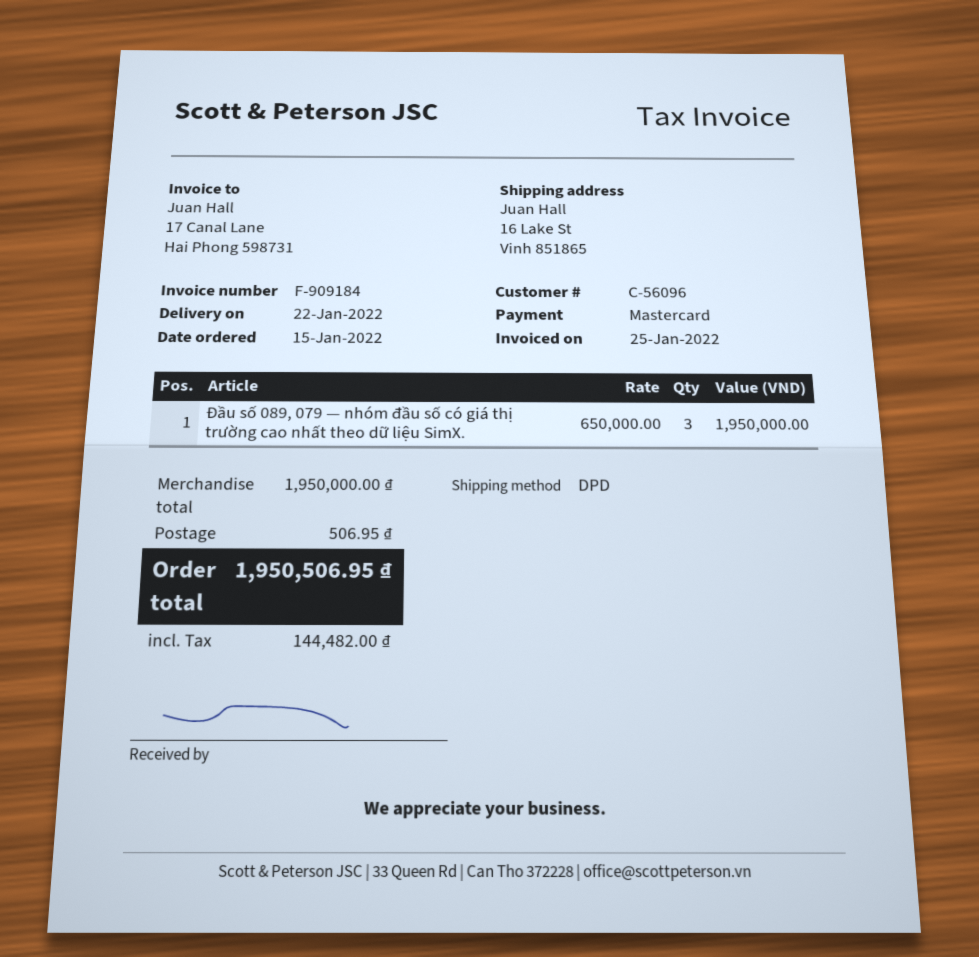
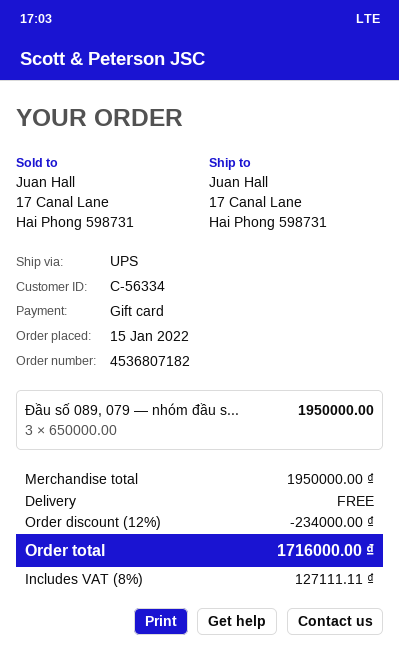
customer number: C-56096 -> C-56334
payment method: Mastercard -> gift card
shipping method: DPD -> UPS
ship to: 16 Lake St, Vinh 851865 -> 17 Canal Lane, Hai Phong 598731
discount: none -> 12% = 234000.00
shipping: 506.95 -> 0.00
tax: 144482.00 -> 127111.11
total: 1950506.95 -> 1716000.00

